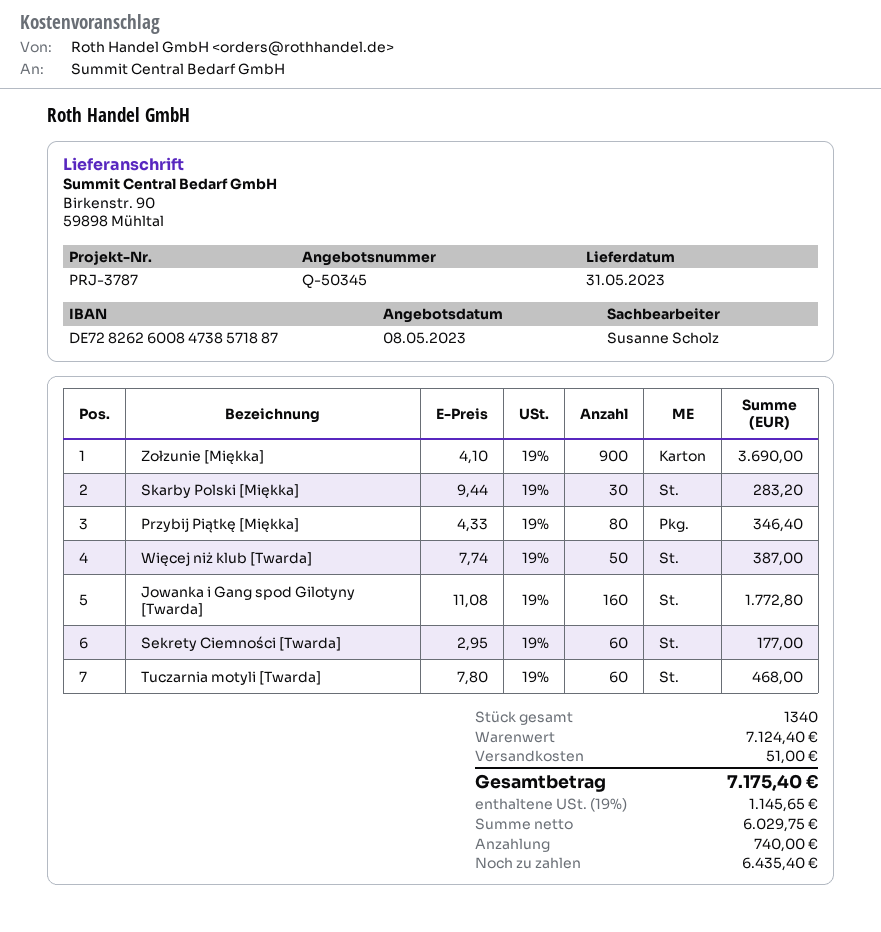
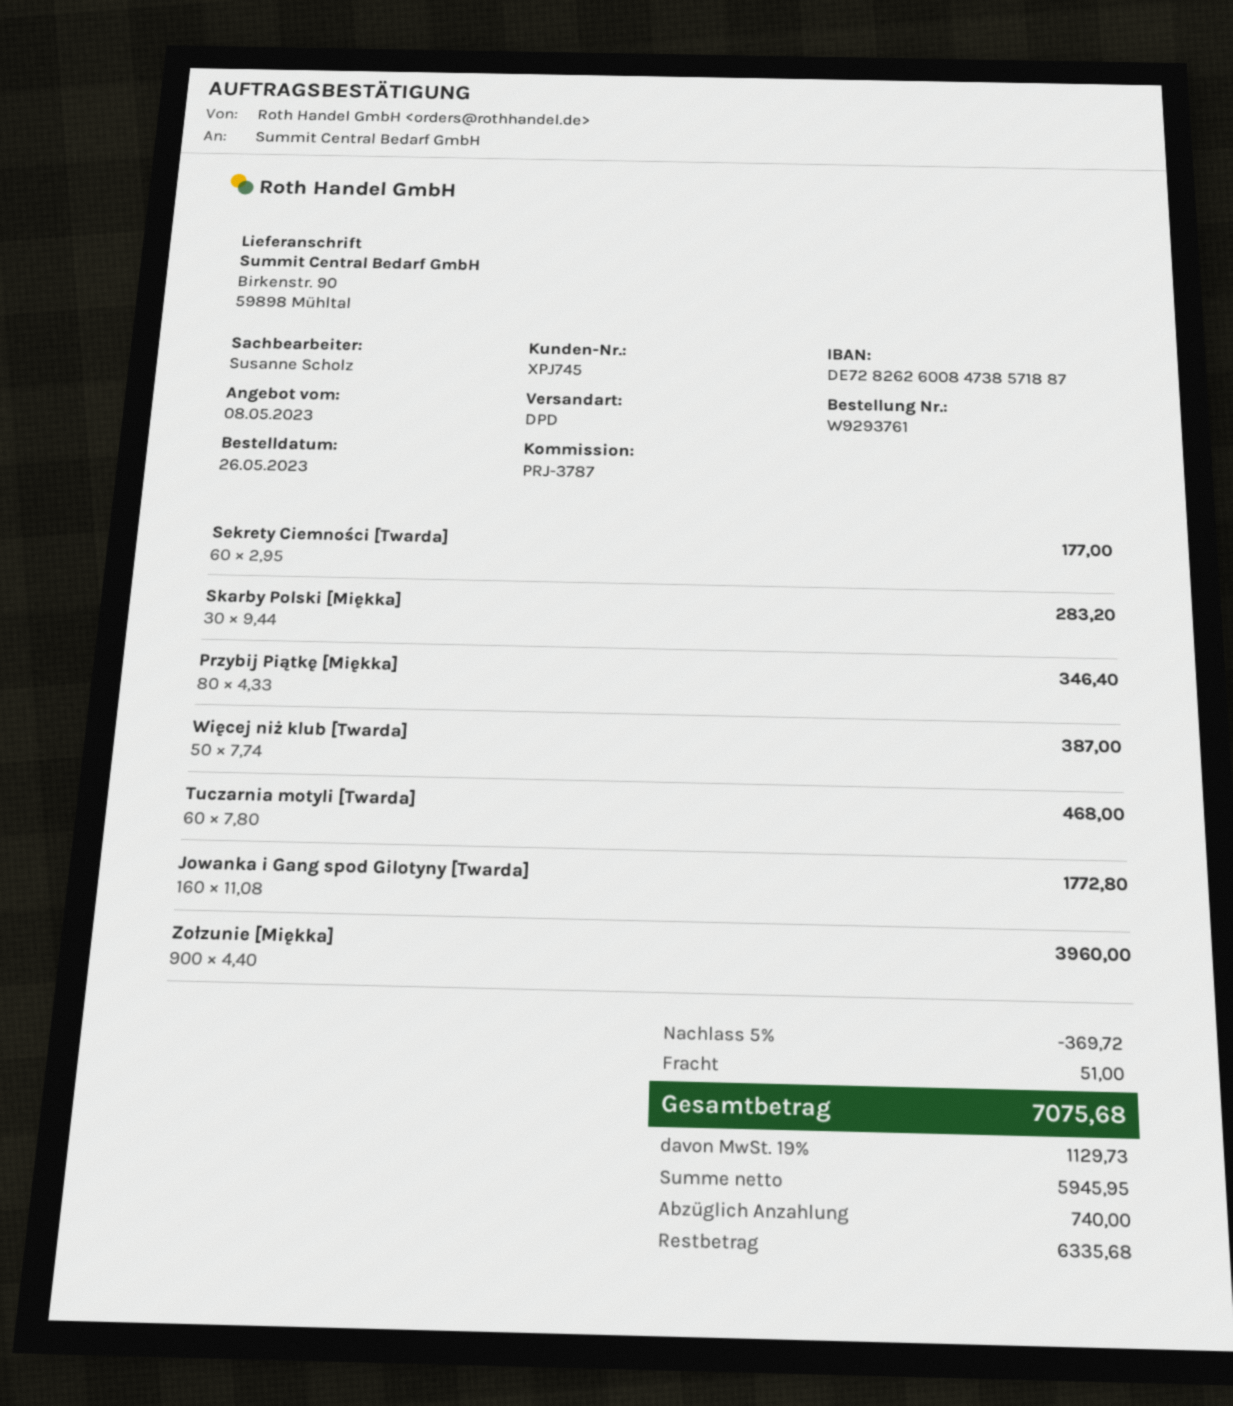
Zołzunie [Miękka]: 900 x 4.10 = 3690.00 -> 900 x 4.40 = 3960.00
discount: none -> 5% = 369.72
net: 6029.75 -> 5945.95
tax: 19% = 1145.65 -> 19% = 1129.73
total: 7175.40 -> 7075.68
balance: 6435.40 -> 6335.68

